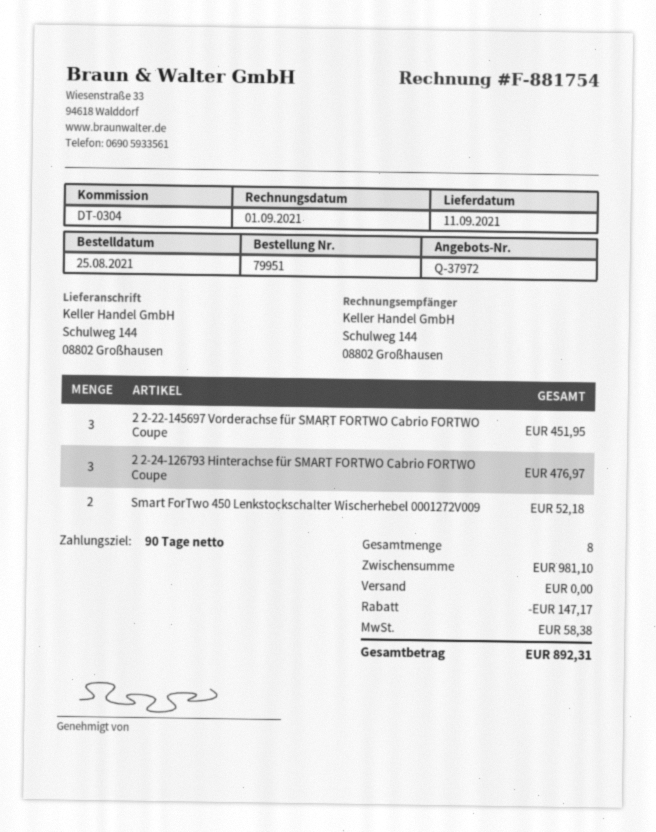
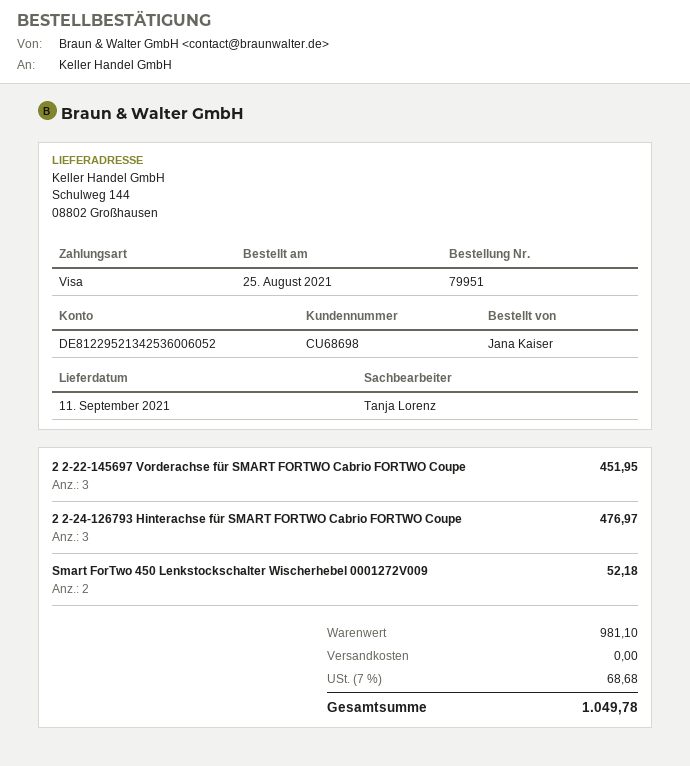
discount: 147.17 -> none
tax: 58.38 -> 68.68
total: 892.31 -> 1049.78

